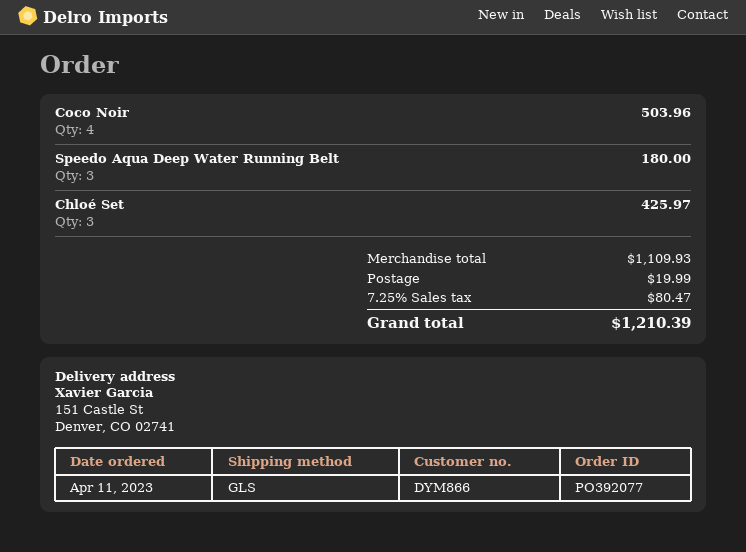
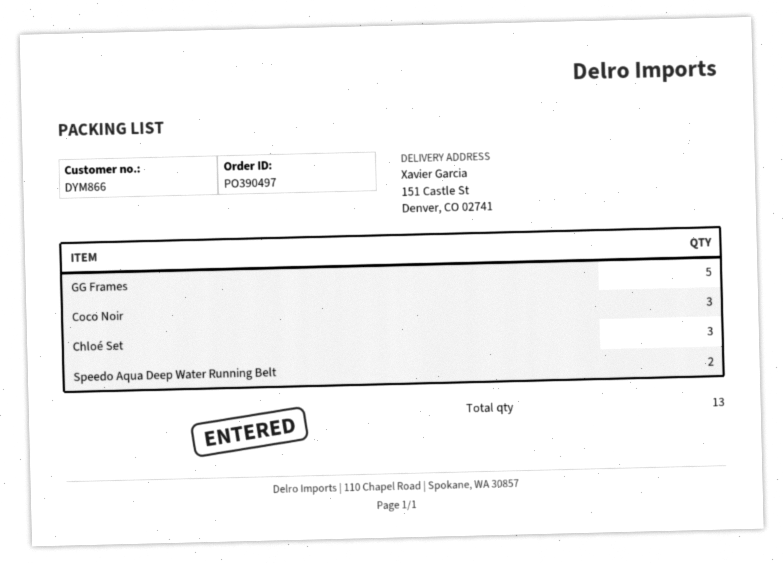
order number: PO392077 -> PO390497
Coco Noir: 4 -> 3
Speedo Aqua Deep Water Running Belt: 3 -> 2
GG Frames: none -> 5

